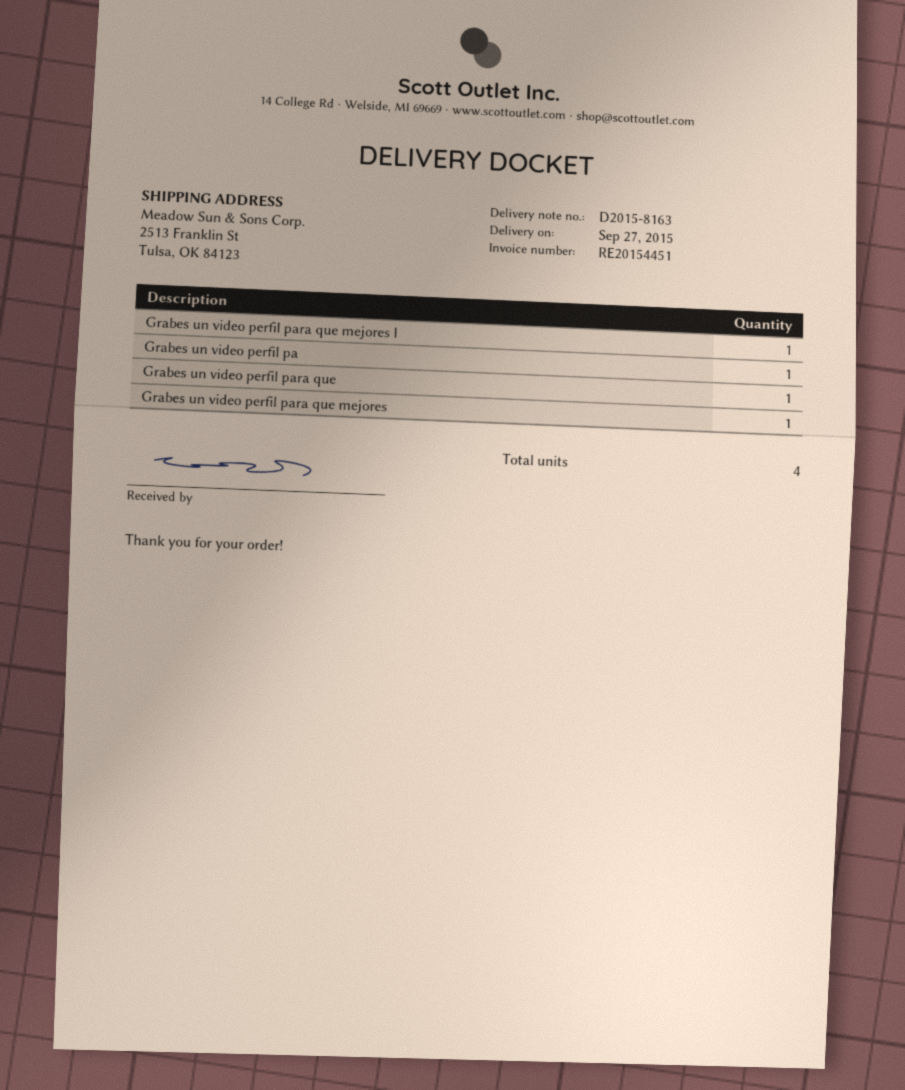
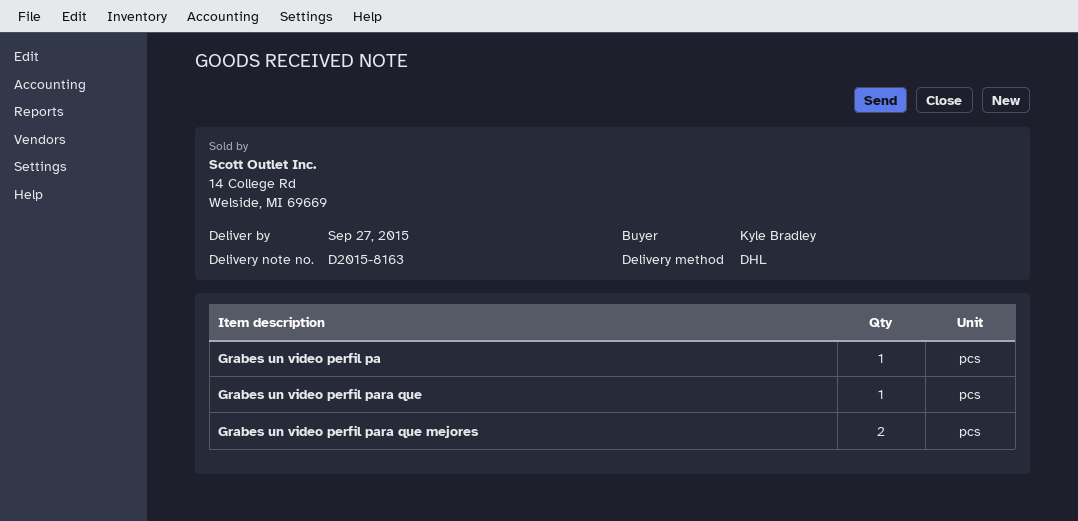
Grabes un video perfil para que mejores l: 1 -> none
Grabes un video perfil para que mejores: 1 -> 2

